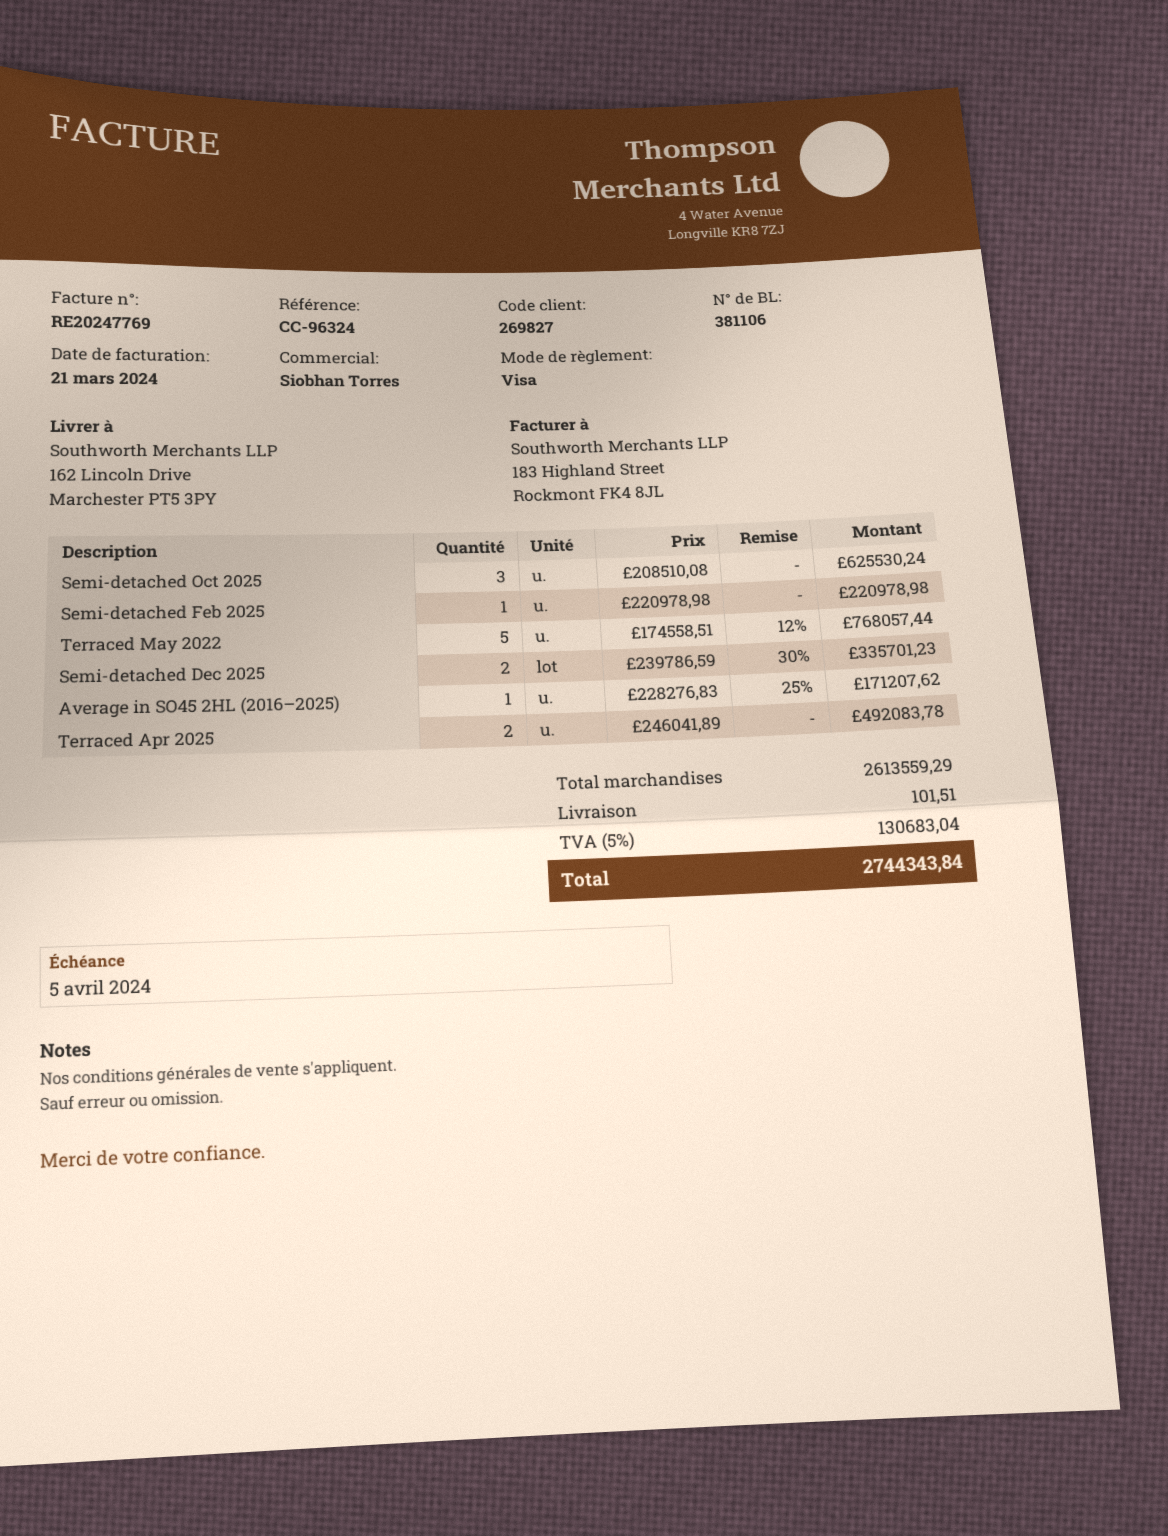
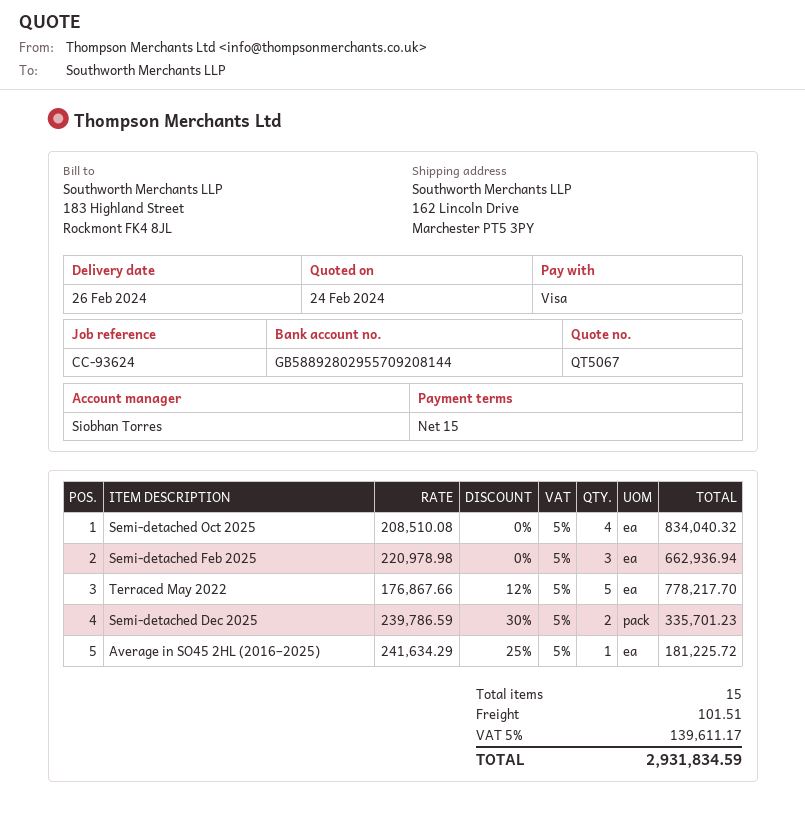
reference: CC-96324 -> CC-93624
Semi-detached Oct 2025: 3 x 208510.08 = 625530.24 -> 4 x 208510.08 = 834040.32
Semi-detached Feb 2025: 1 x 220978.98 = 220978.98 -> 3 x 220978.98 = 662936.94
Terraced May 2022: 5 x 174558.51 - 12% = 768057.44 -> 5 x 176867.66 - 12% = 778217.70
Average in SO45 2HL (2016–2025): 1 x 228276.83 - 25% = 171207.62 -> 1 x 241634.29 - 25% = 181225.72
Terraced Apr 2025: 2 x 246041.89 = 492083.78 -> none
tax: 5% = 130683.04 -> 5% = 139611.17
total: 2744343.84 -> 2931834.59

